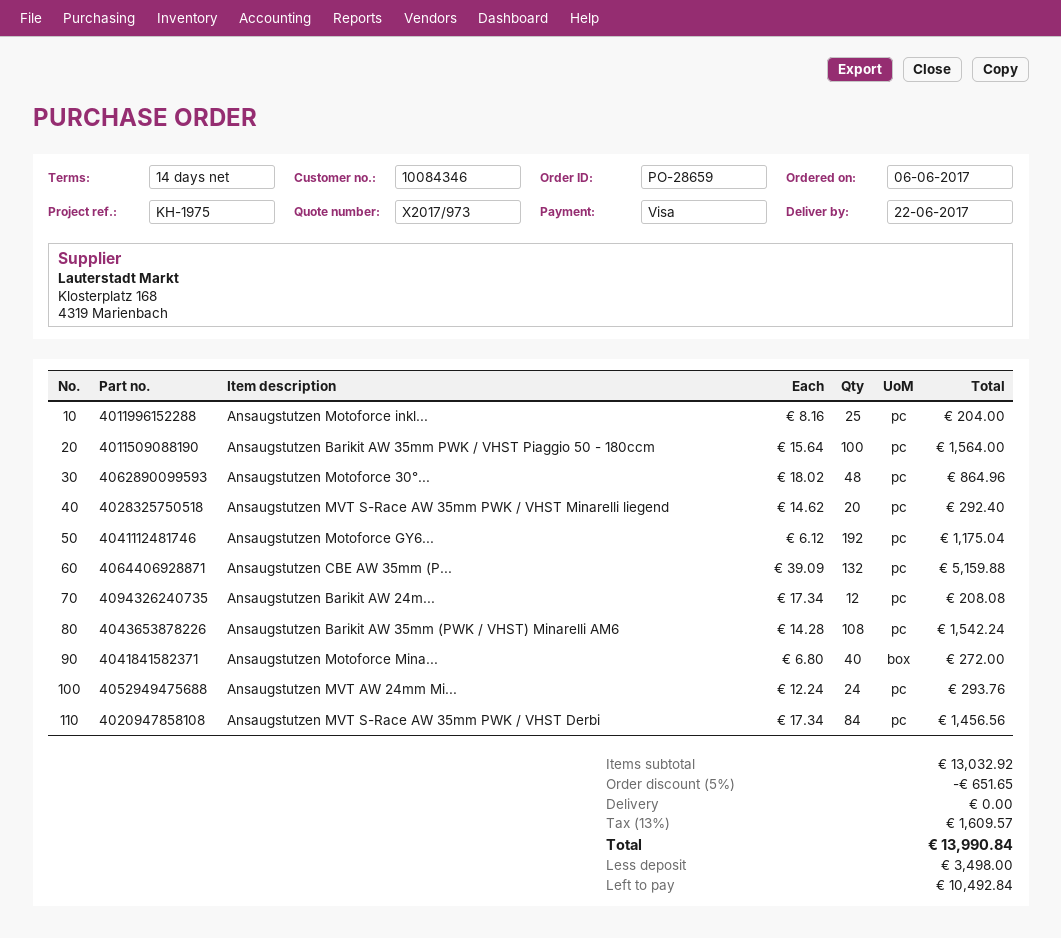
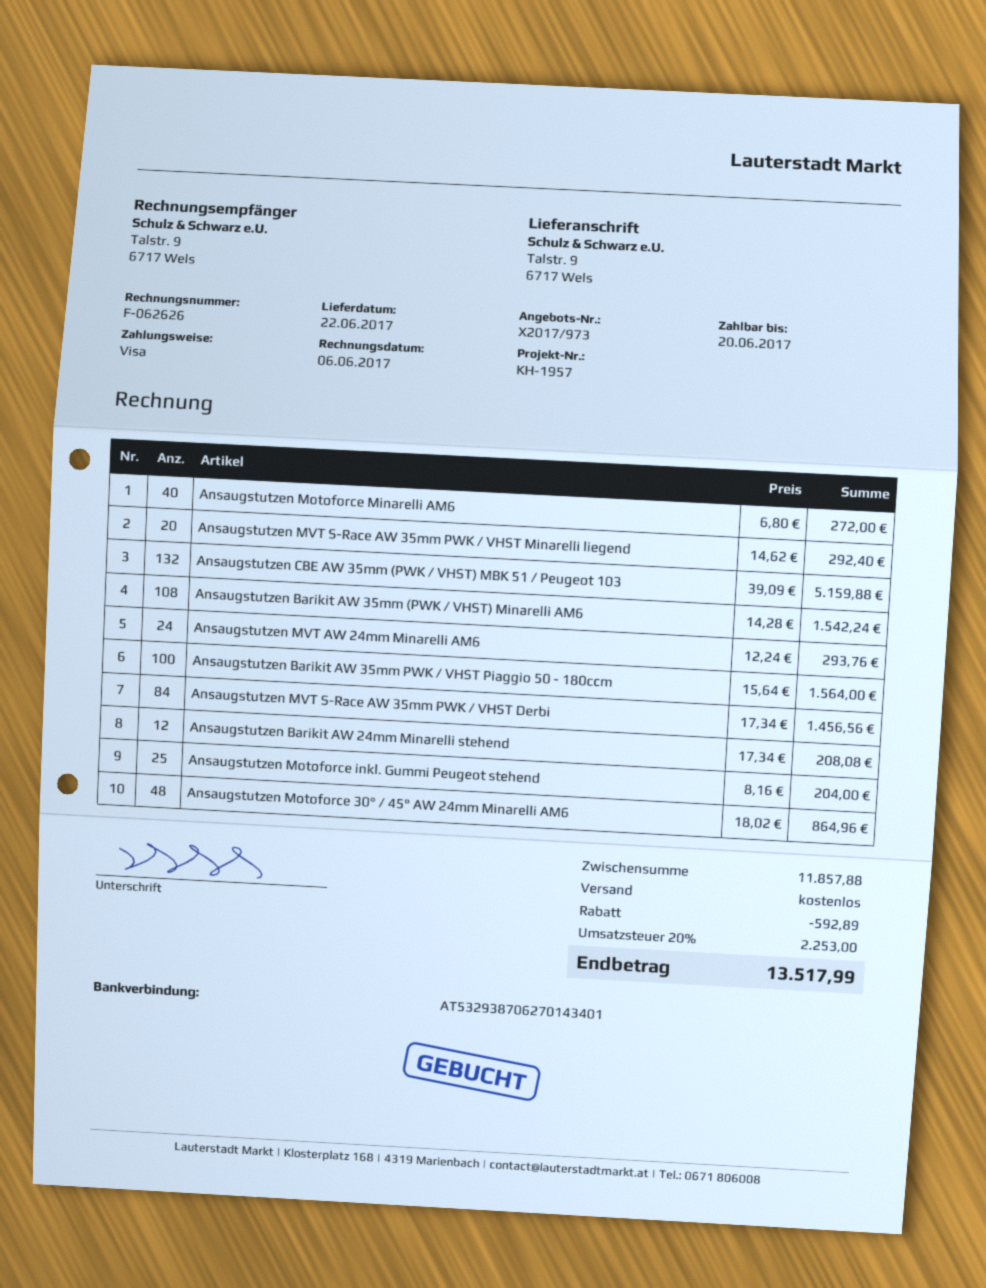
reference: KH-1975 -> KH-1957
Ansaugstutzen Motoforce GY6...: 192 x 6.12 = 1175.04 -> none
subtotal: 13032.92 -> 11857.88
discount: 651.65 -> 592.89
tax: 13% = 1609.57 -> 20% = 2253.00
total: 13990.84 -> 13517.99

